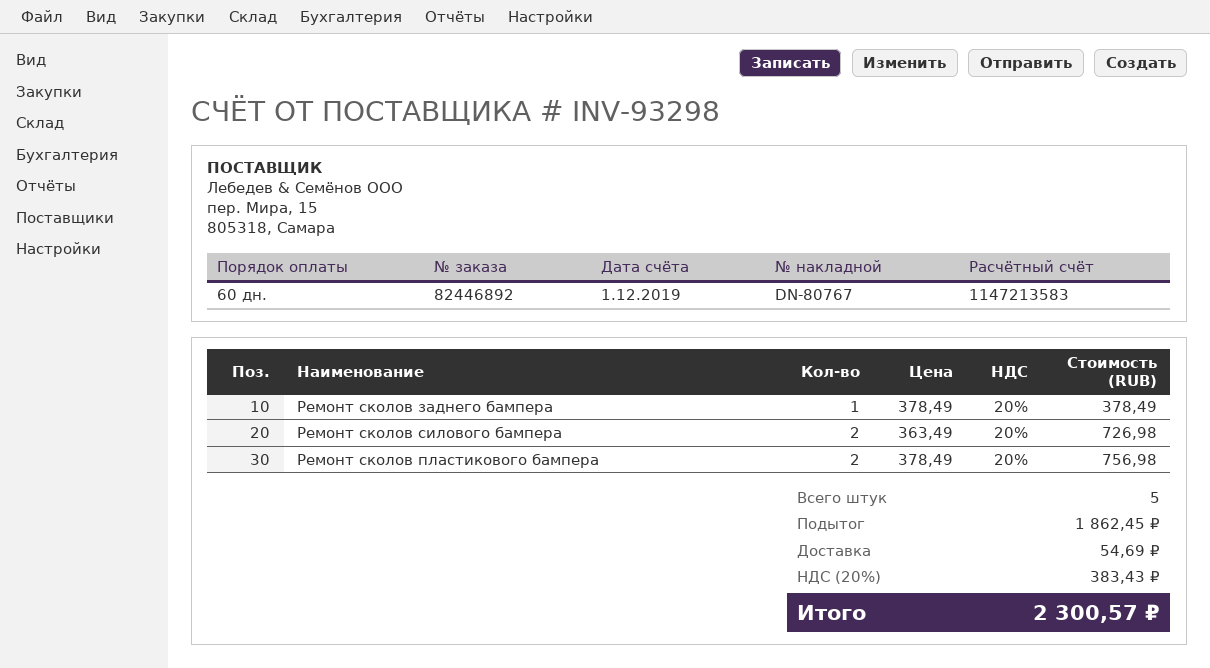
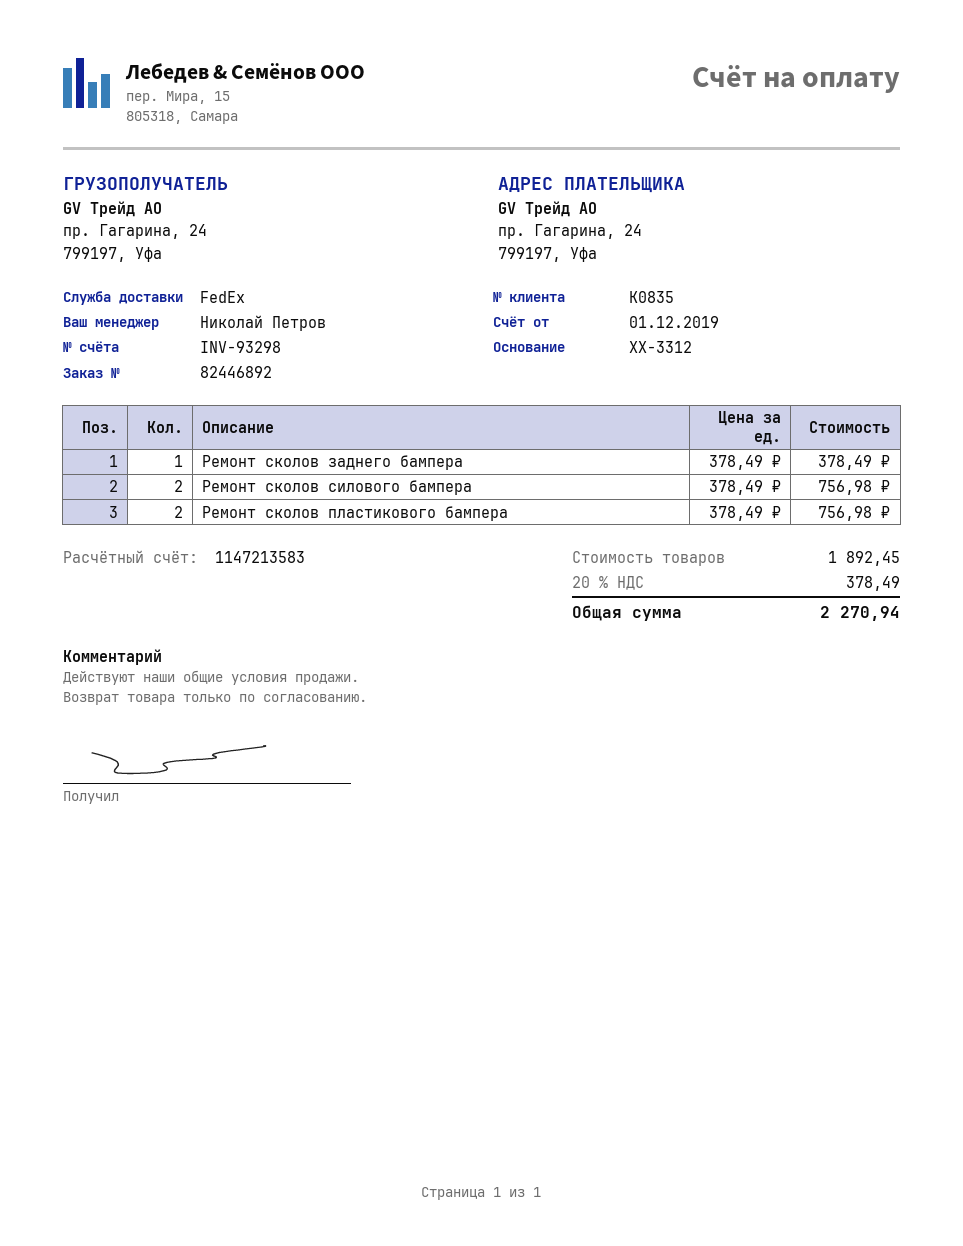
Ремонт сколов силового бампера: 2 x 363.49 = 726.98 -> 2 x 378.49 = 756.98
subtotal: 1862.45 -> 1892.45
shipping: 54.69 -> none
tax: 20% = 383.43 -> 20% = 378.49
total: 2300.57 -> 2270.94

